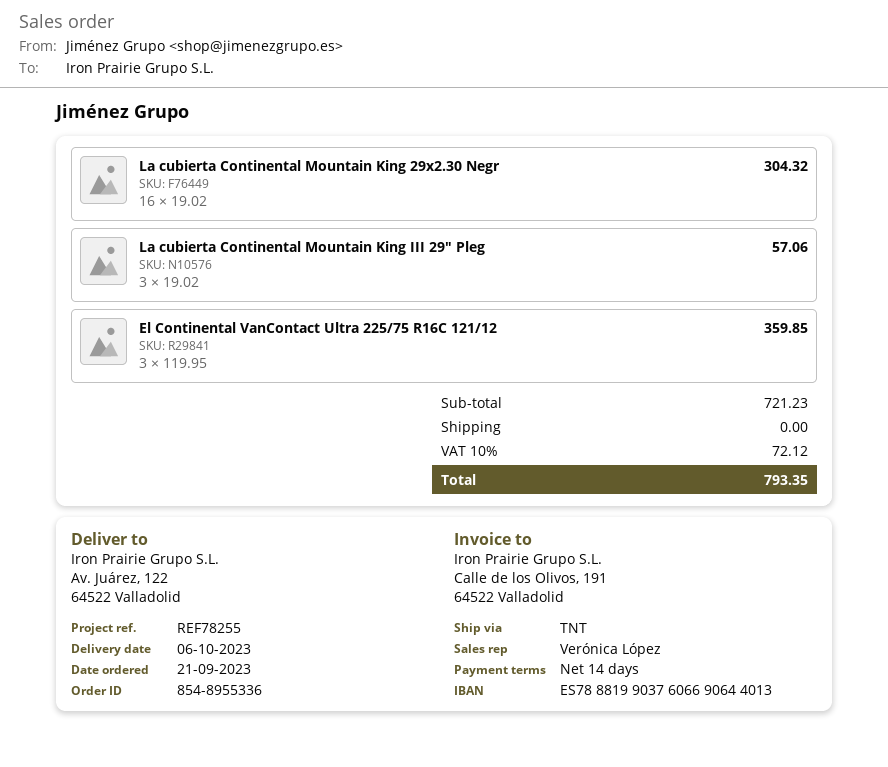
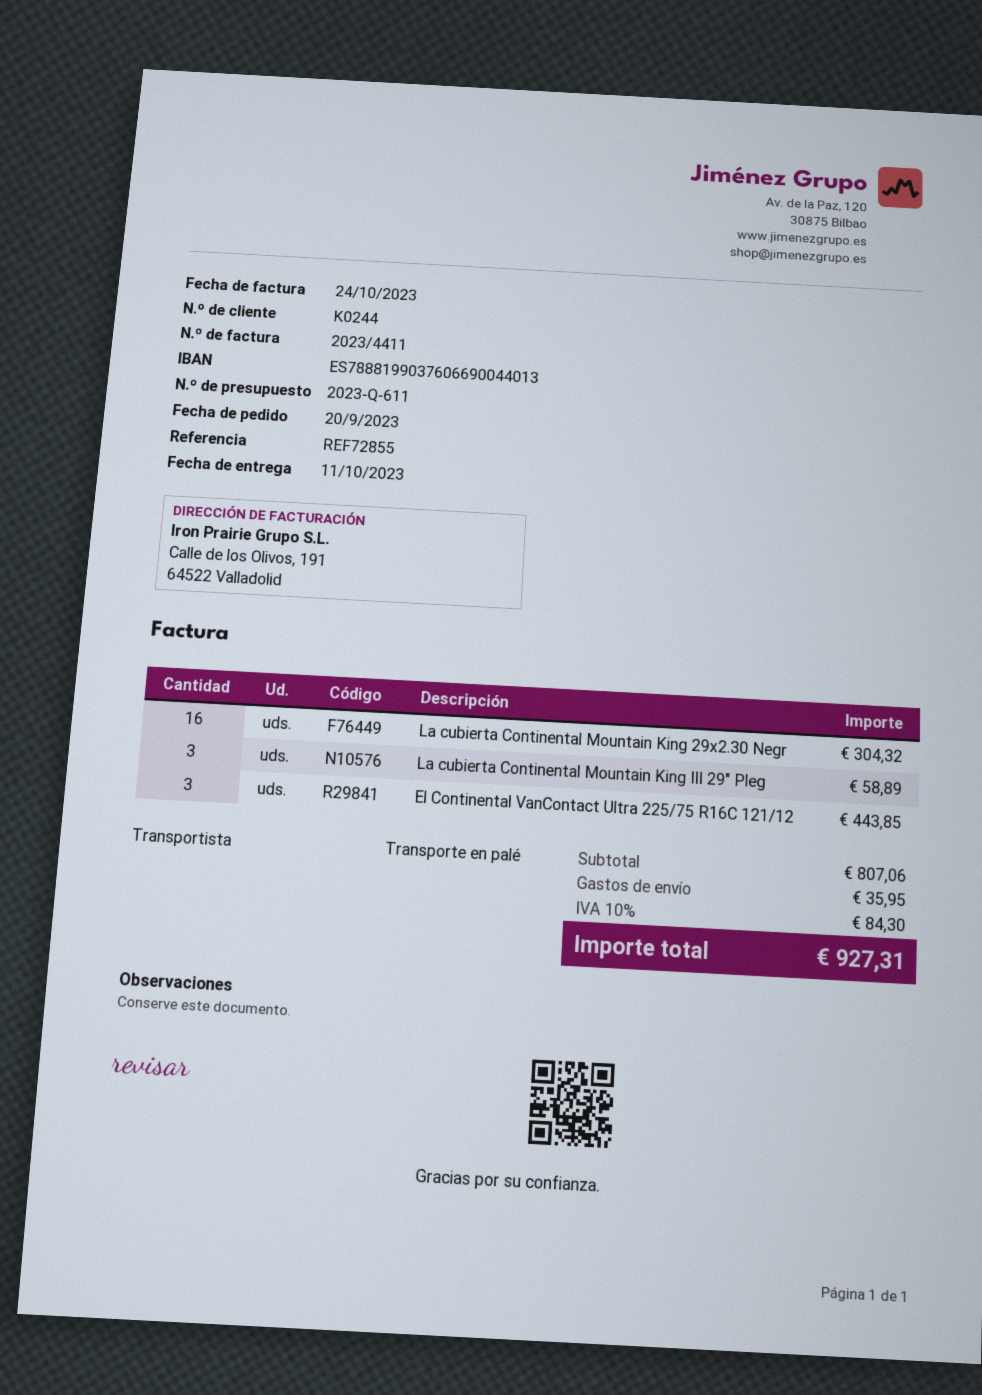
order date: 2023-09-21 -> 2023-09-20
delivery date: 2023-10-06 -> 2023-10-11
reference: REF78255 -> REF72855
bank account: ES7888199037606690644013 -> ES7888199037606690044013
shipping method: TNT -> pallet freight
La cubierta Continental Mountain King III 29" Pleg: 3 for 57.06 -> 3 for 58.89
El Continental VanContact Ultra 225/75 R16C 121/12: 3 for 359.85 -> 3 for 443.85
subtotal: 721.23 -> 807.06
shipping: 0.00 -> 35.95
tax: 10% = 72.12 -> 10% = 84.30
total: 793.35 -> 927.31

